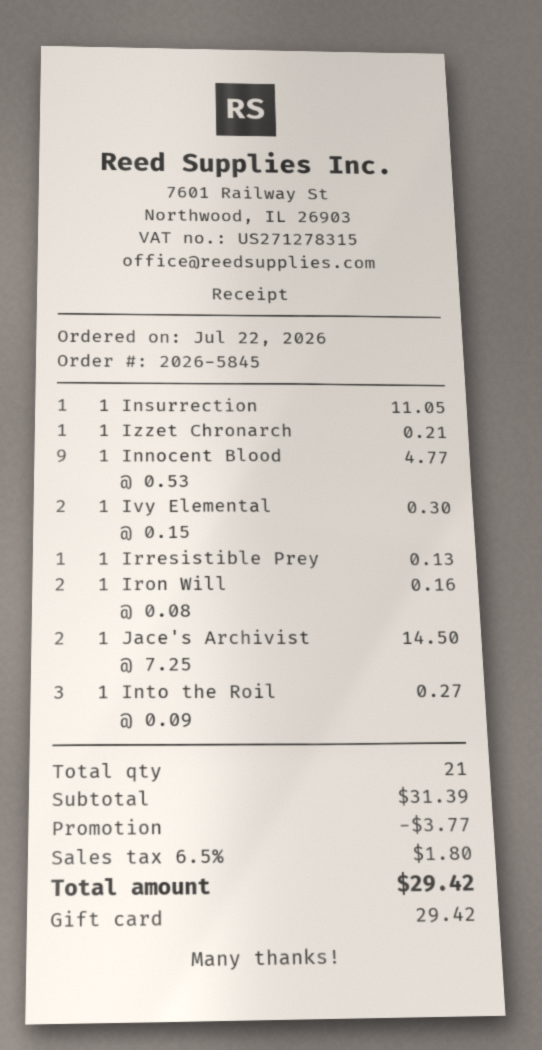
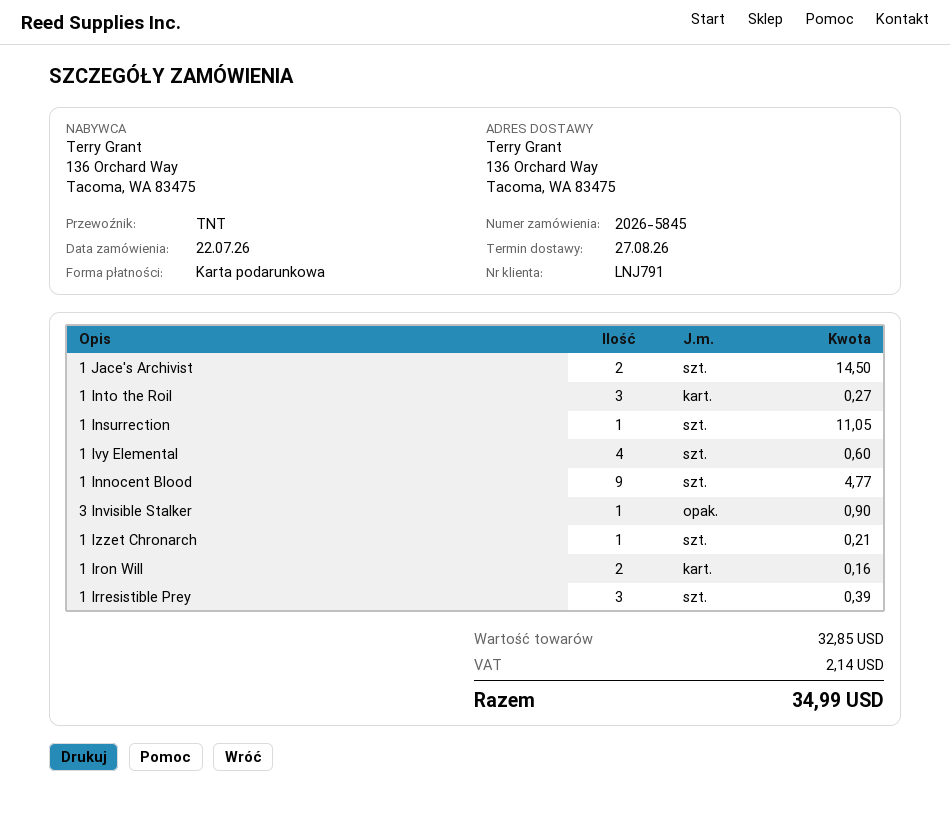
1 Ivy Elemental: 2 for 0.30 -> 4 for 0.60
1 Irresistible Prey: 1 for 0.13 -> 3 for 0.39
3 Invisible Stalker: none -> 1 for 0.90
subtotal: 31.39 -> 32.85
discount: 3.77 -> none
tax: 1.80 -> 2.14
total: 29.42 -> 34.99

